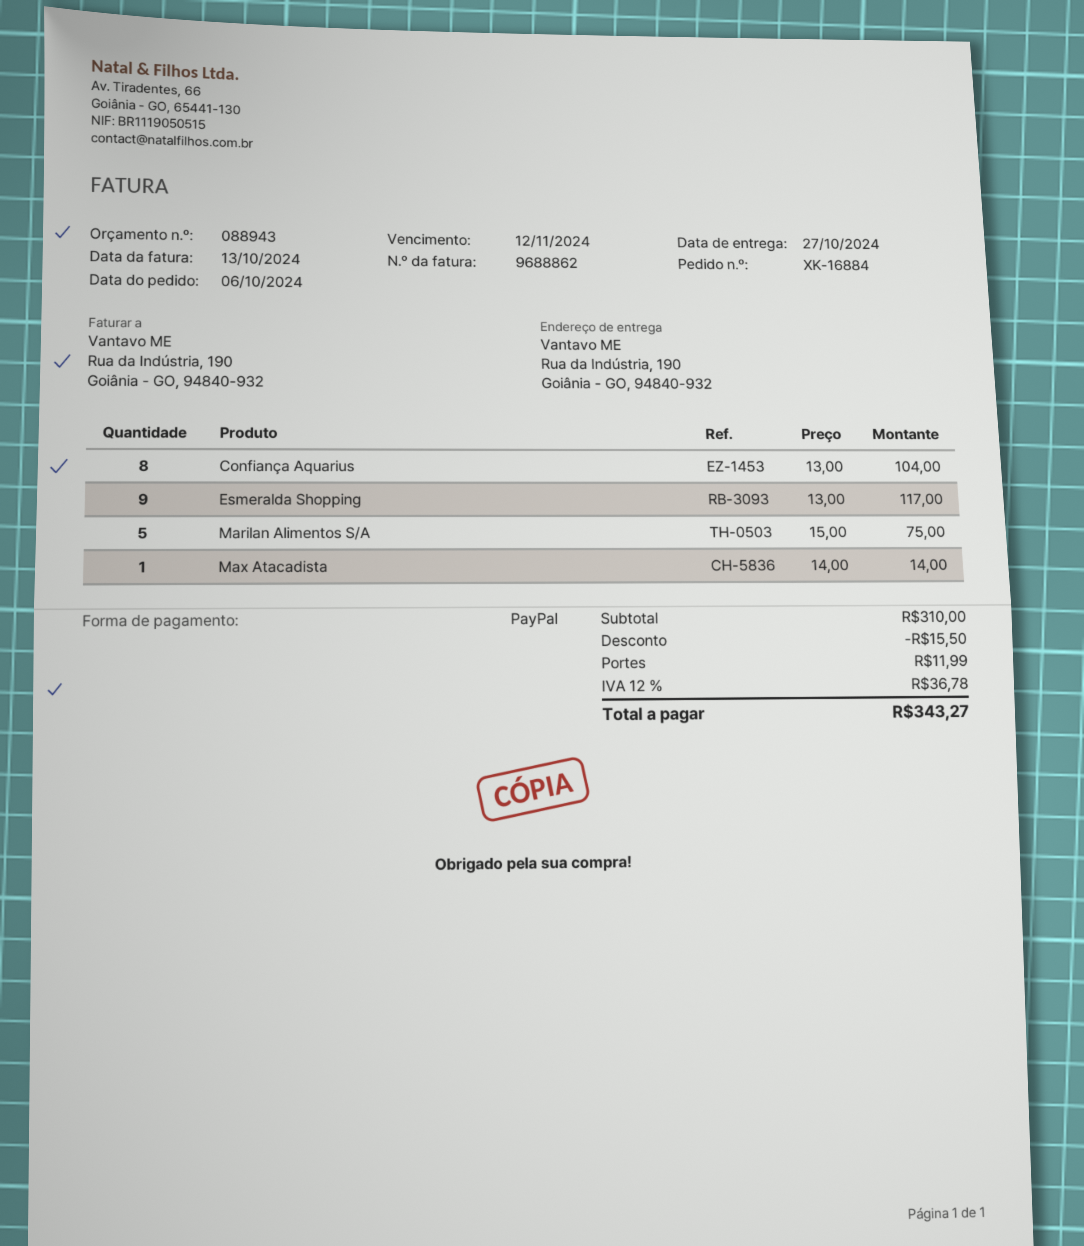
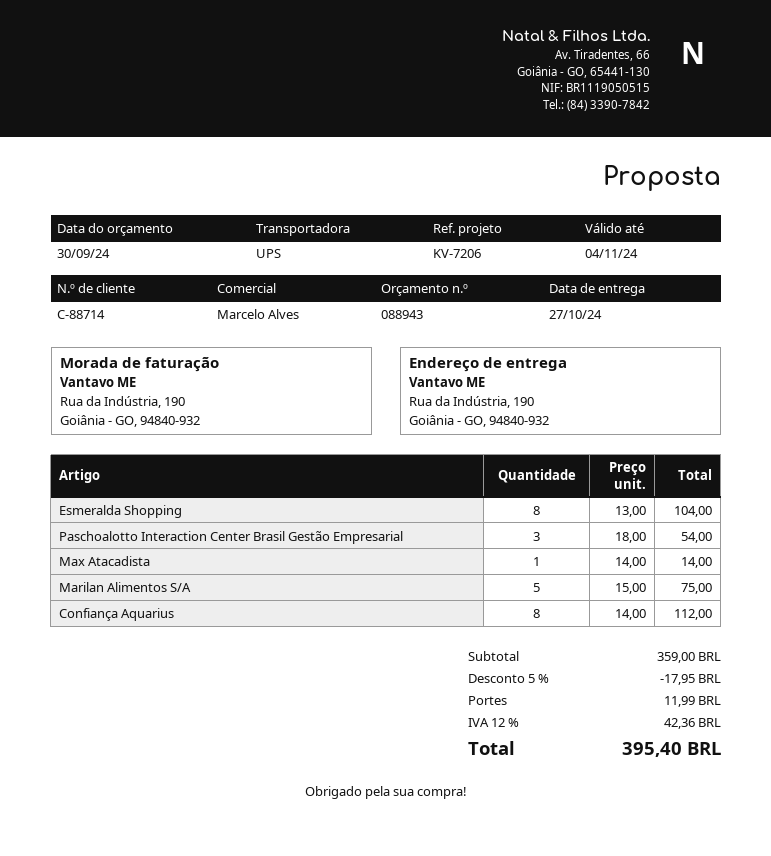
Confiança Aquarius: 8 x 13.00 = 104.00 -> 8 x 14.00 = 112.00
Esmeralda Shopping: 9 x 13.00 = 117.00 -> 8 x 13.00 = 104.00
Paschoalotto Interaction Center Brasil Gestão Empresarial: none -> 3 x 18.00 = 54.00
subtotal: 310.00 -> 359.00
discount: 15.50 -> 17.95
tax: 12% = 36.78 -> 12% = 42.36
total: 343.27 -> 395.40

